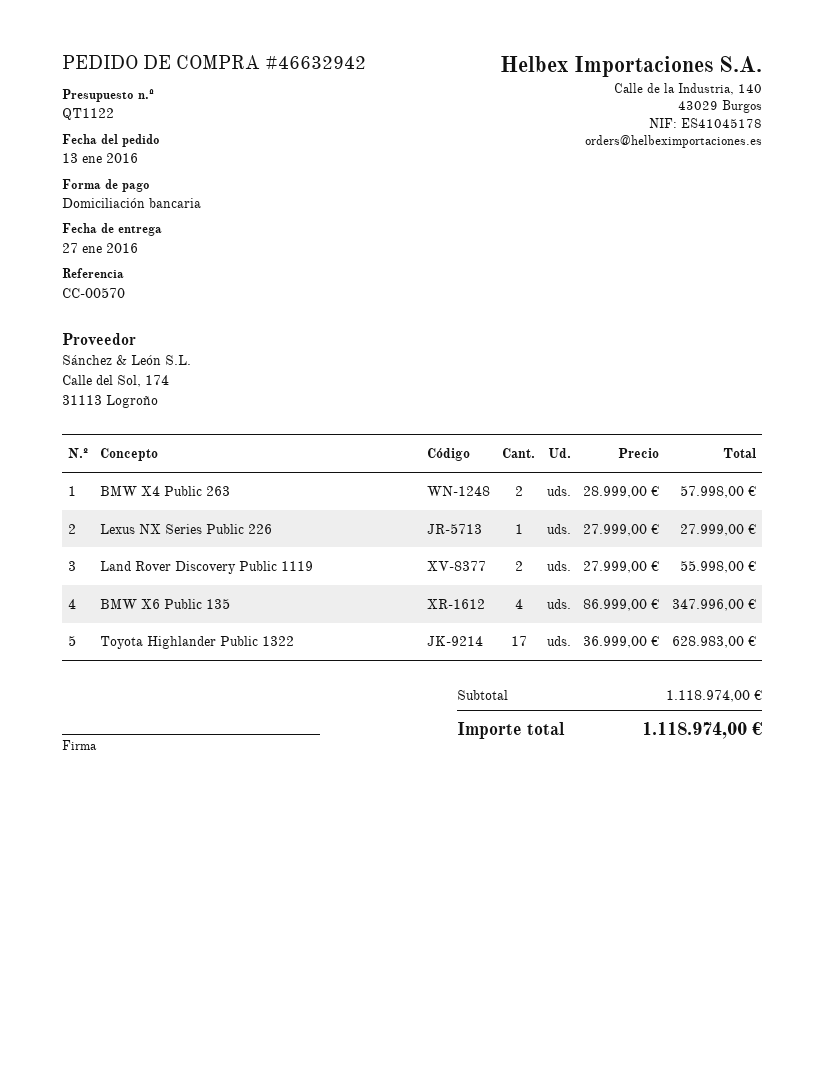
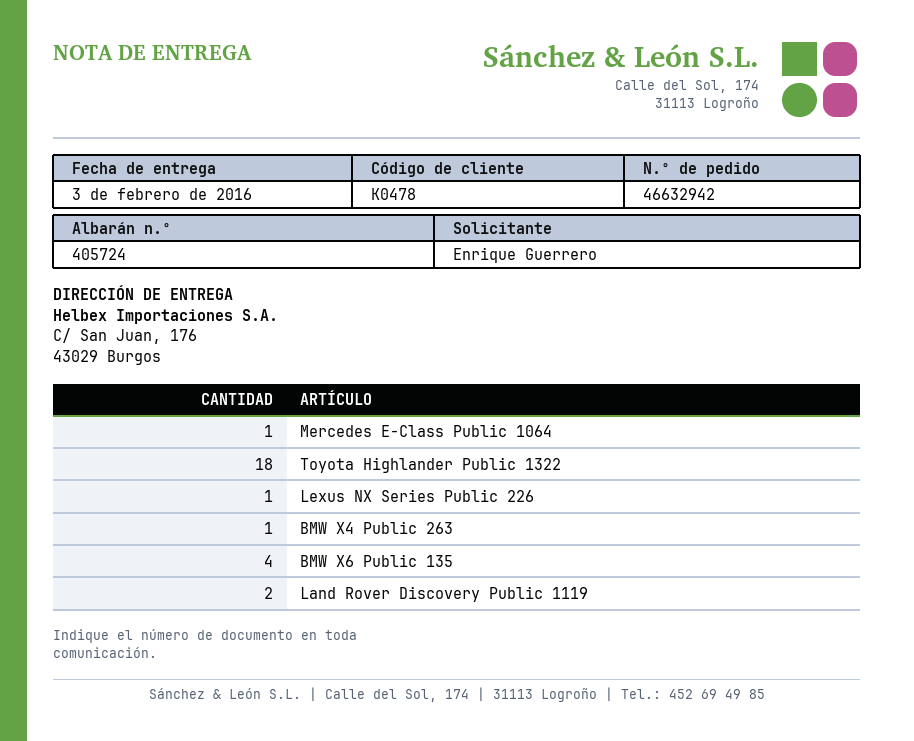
delivery date: 2016-01-27 -> 2016-02-03
BMW X4 Public 263: 2 -> 1
Toyota Highlander Public 1322: 17 -> 18
Mercedes E-Class Public 1064: none -> 1

